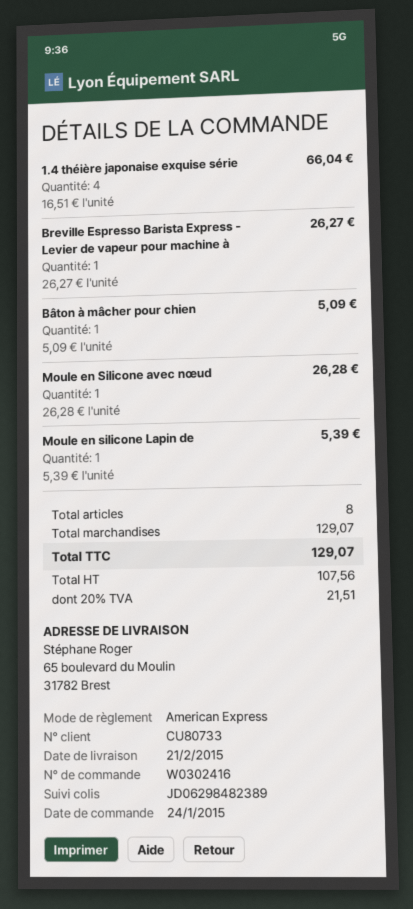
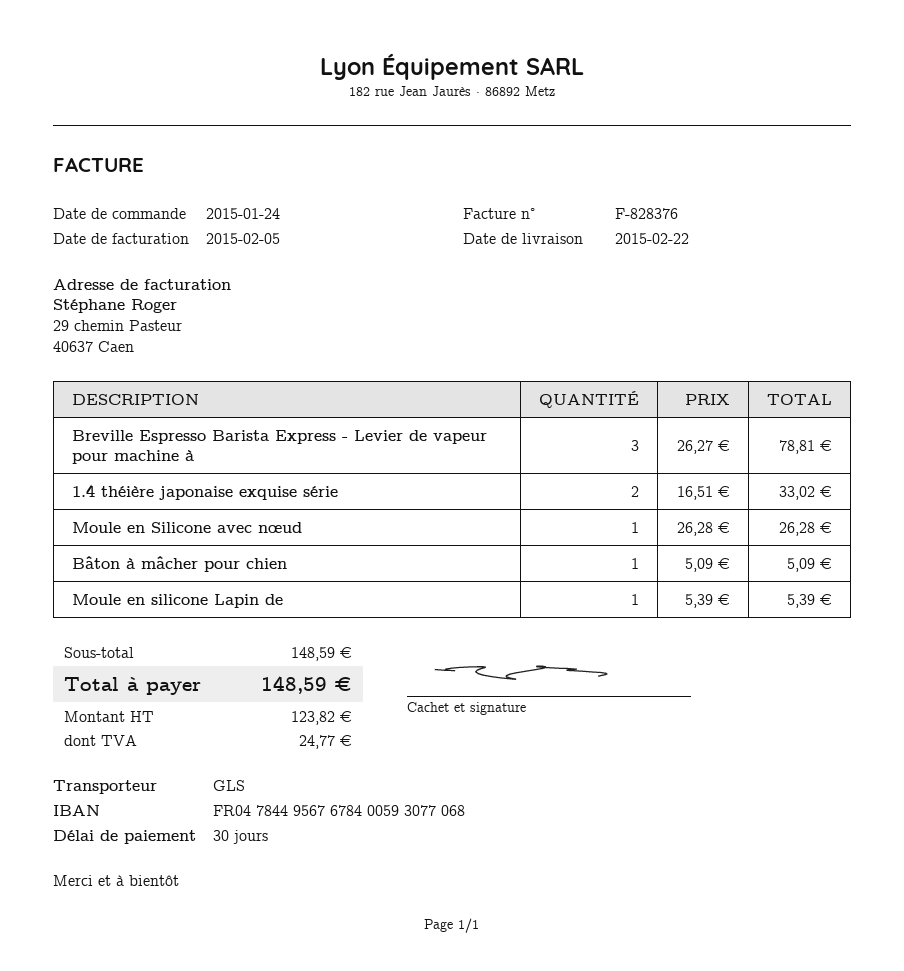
delivery date: 2015-02-21 -> 2015-02-22
1.4 théière japonaise exquise série: 4 x 16.51 = 66.04 -> 2 x 16.51 = 33.02
Breville Espresso Barista Express - Levier de vapeur pour machine à: 1 x 26.27 = 26.27 -> 3 x 26.27 = 78.81
subtotal: 129.07 -> 148.59
net: 107.56 -> 123.82
tax: 21.51 -> 24.77
total: 129.07 -> 148.59

